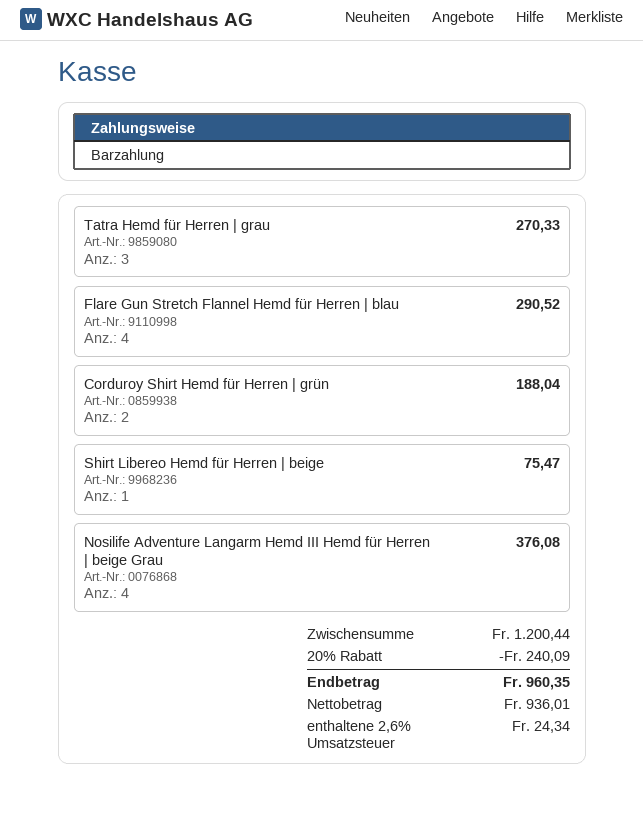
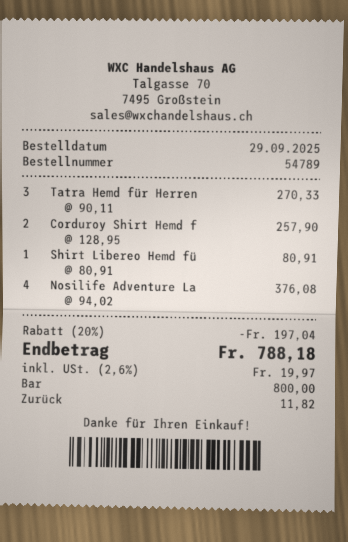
Flare Gun Stretch Flannel Hemd für Herren | blau: 4 for 290.52 -> none
Corduroy Shirt Hemd für Herren | grün: 2 for 188.04 -> 2 for 257.90
Shirt Libereo Hemd für Herren | beige: 1 for 75.47 -> 1 for 80.91
discount: 20% = 240.09 -> 20% = 197.04
tax: 2.6% = 24.34 -> 2.6% = 19.97
total: 960.35 -> 788.18

